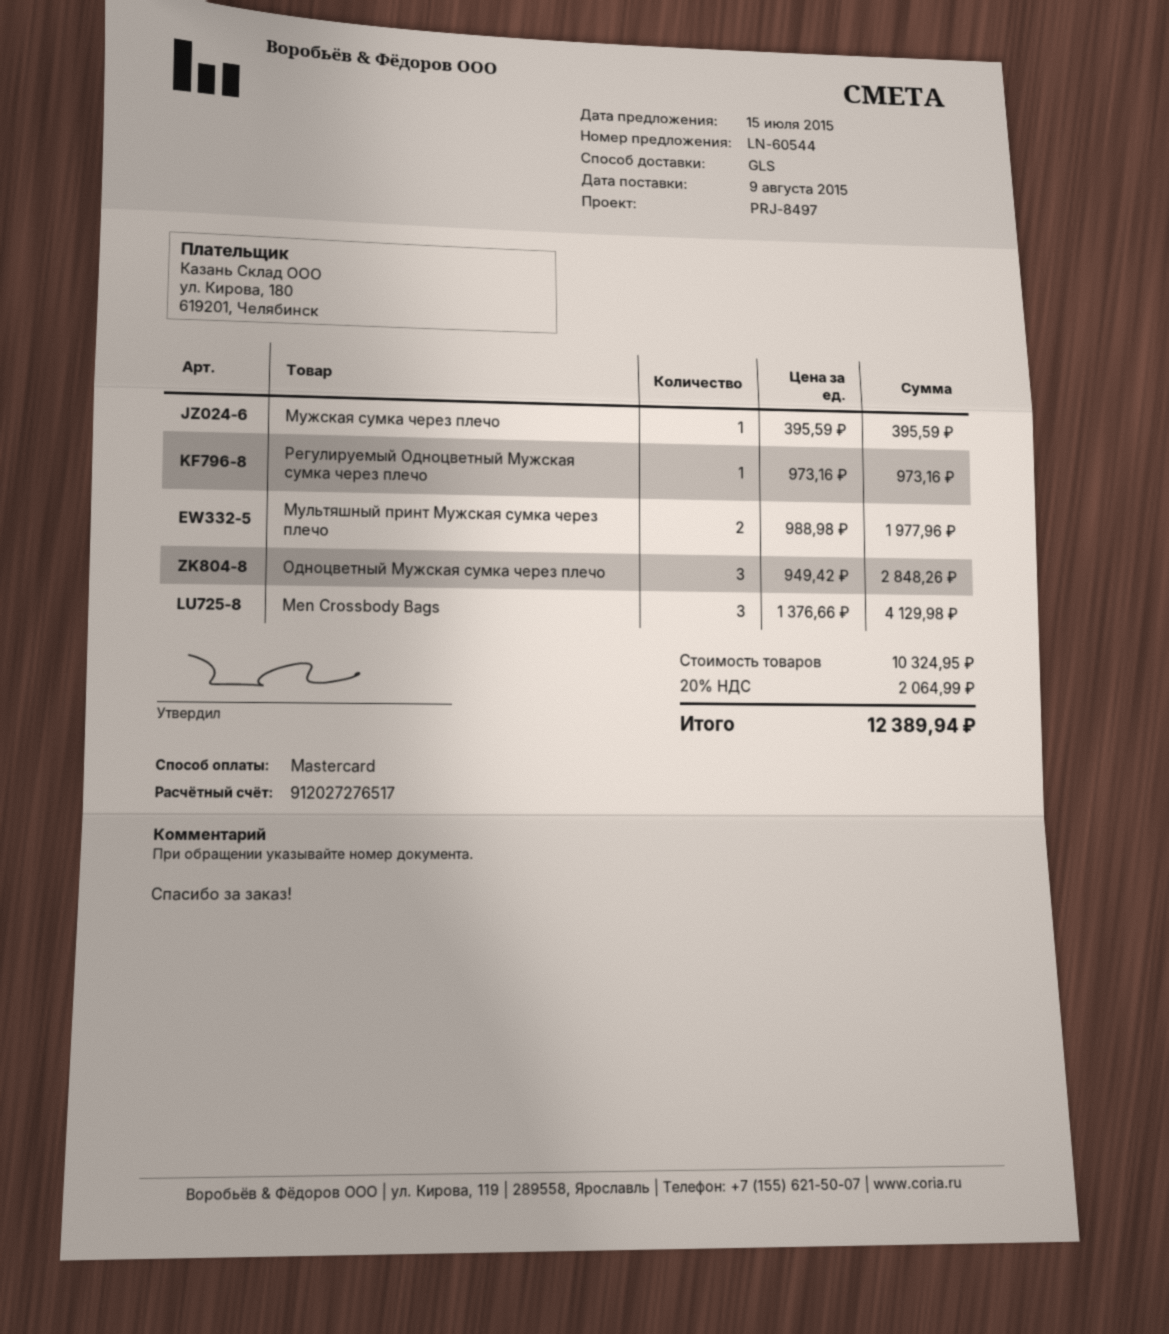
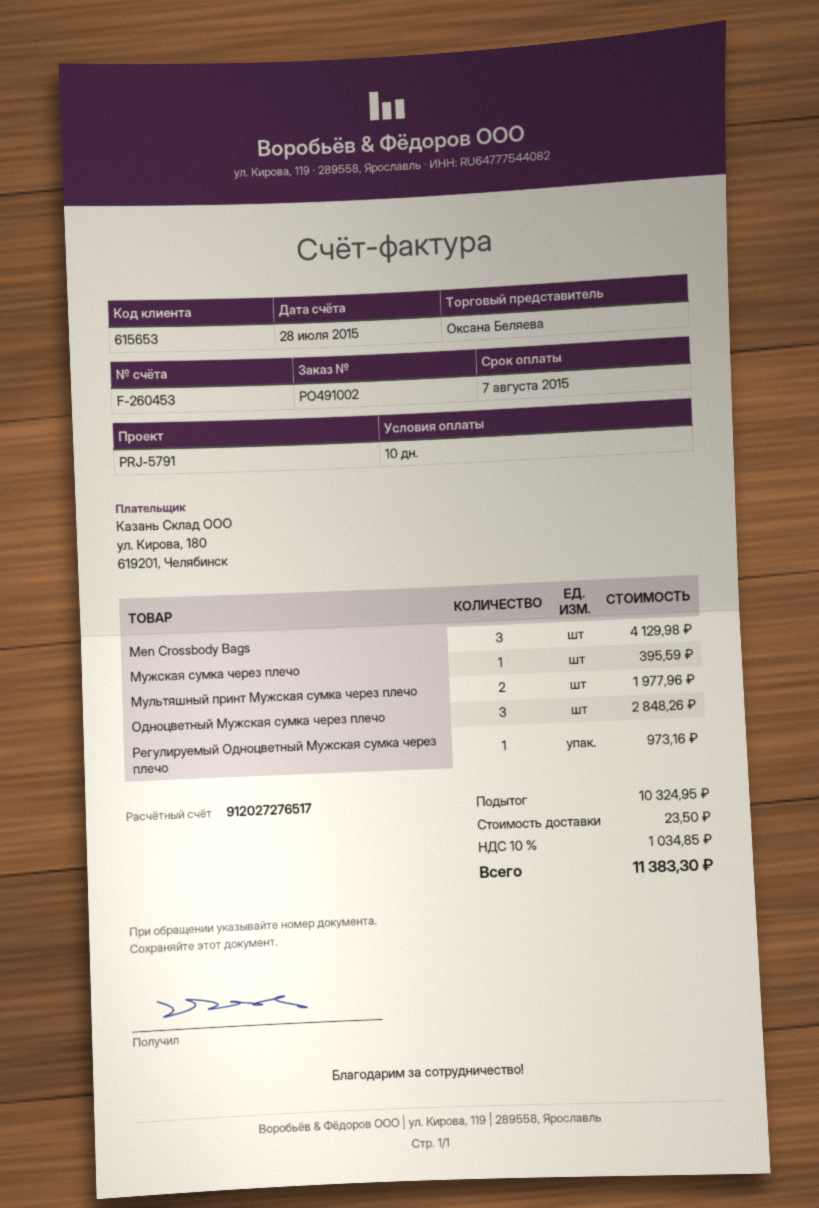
reference: PRJ-8497 -> PRJ-5791
shipping: none -> 23.50
tax: 20% = 2064.99 -> 10% = 1034.85
total: 12389.94 -> 11383.30

